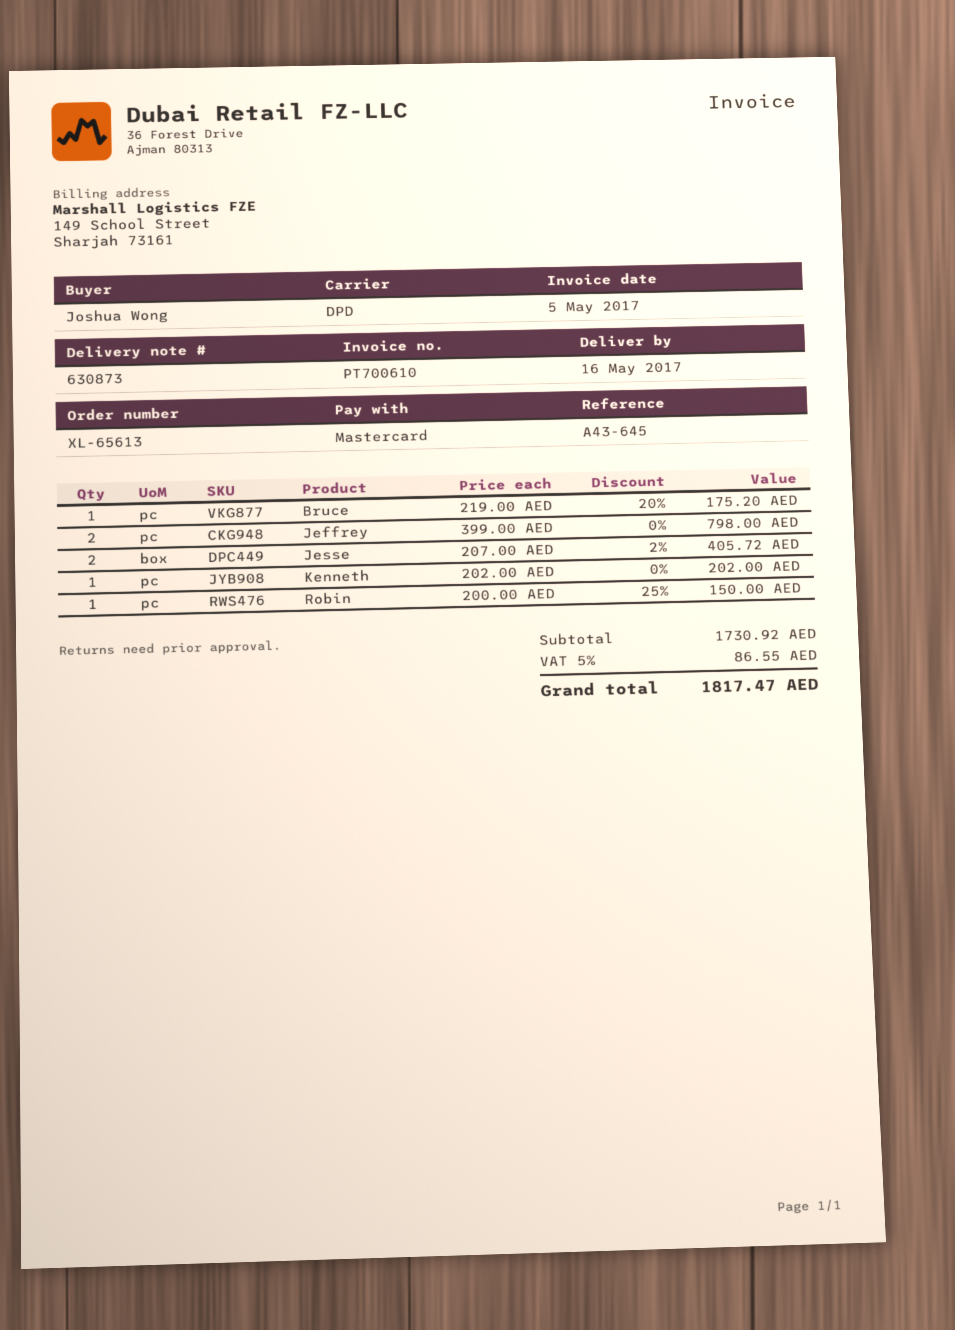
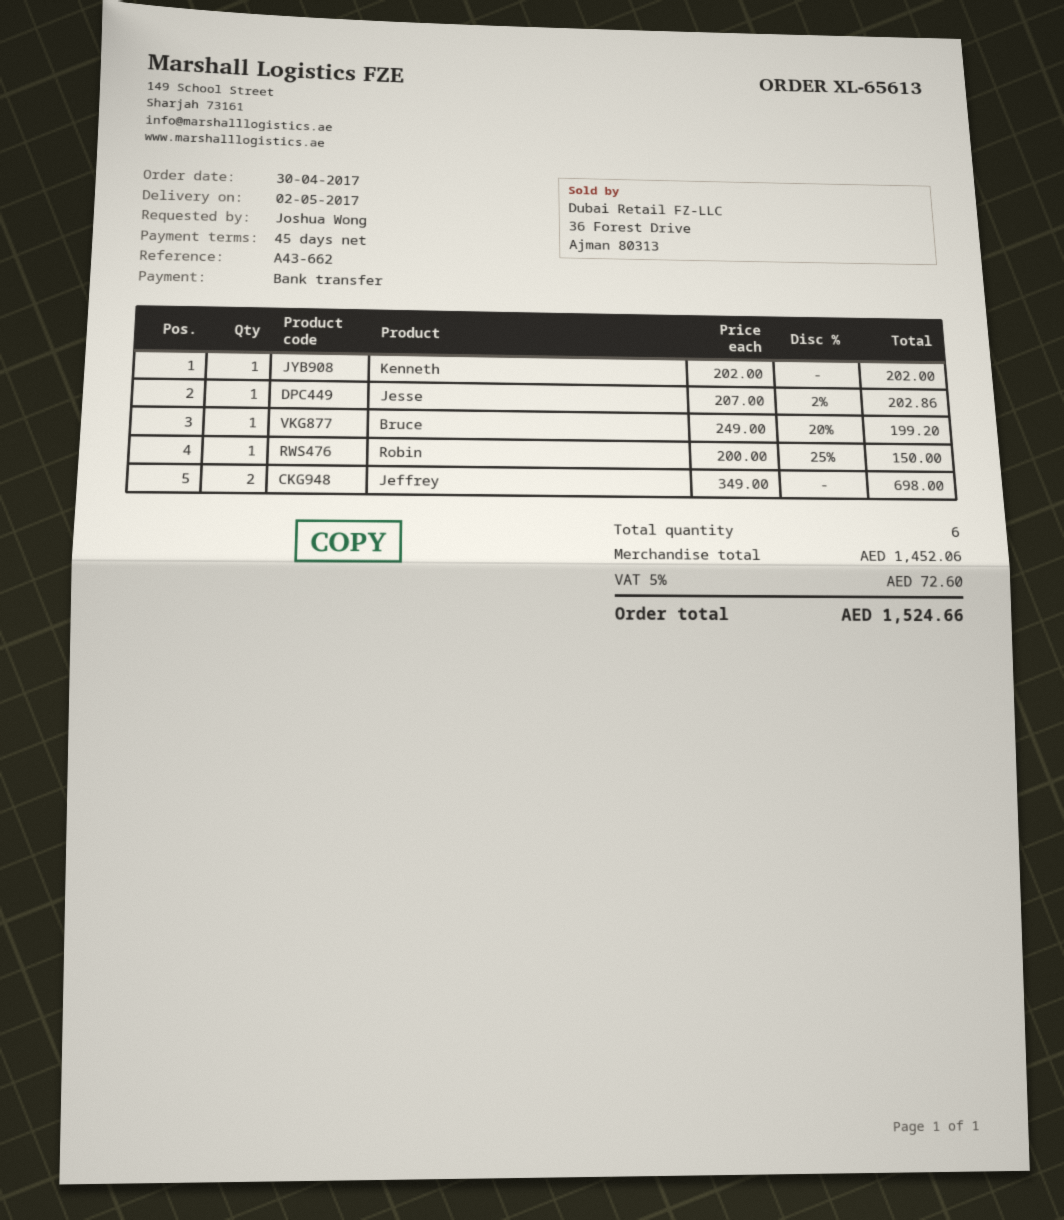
delivery date: 2017-05-16 -> 2017-05-02
reference: A43-645 -> A43-662
payment method: Mastercard -> bank transfer
Bruce: 1 x 219.00 - 20% = 175.20 -> 1 x 249.00 - 20% = 199.20
Jeffrey: 2 x 399.00 = 798.00 -> 2 x 349.00 = 698.00
Jesse: 2 x 207.00 - 2% = 405.72 -> 1 x 207.00 - 2% = 202.86
subtotal: 1730.92 -> 1452.06
tax: 5% = 86.55 -> 5% = 72.60
total: 1817.47 -> 1524.66

